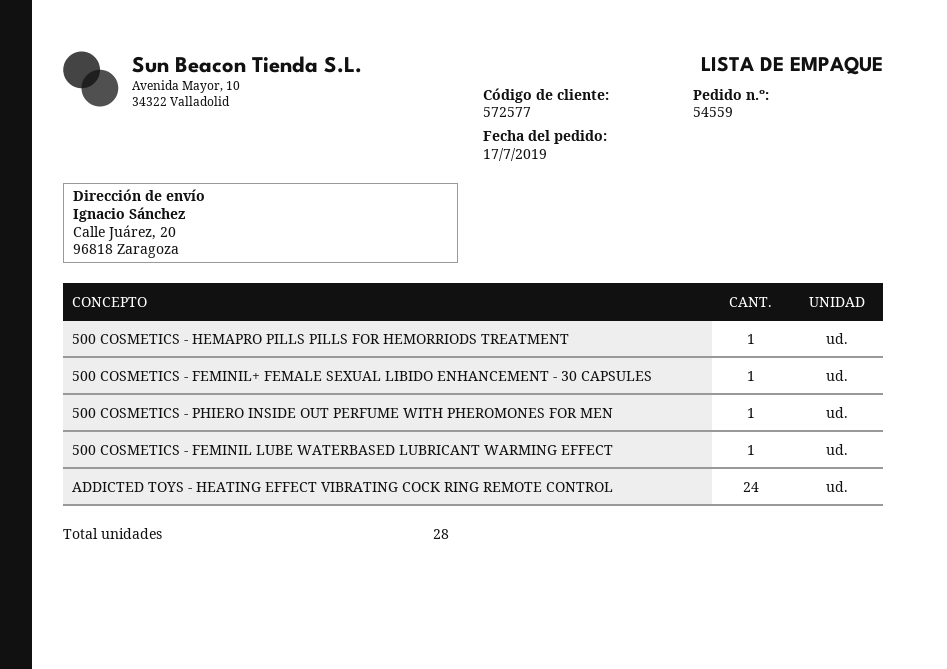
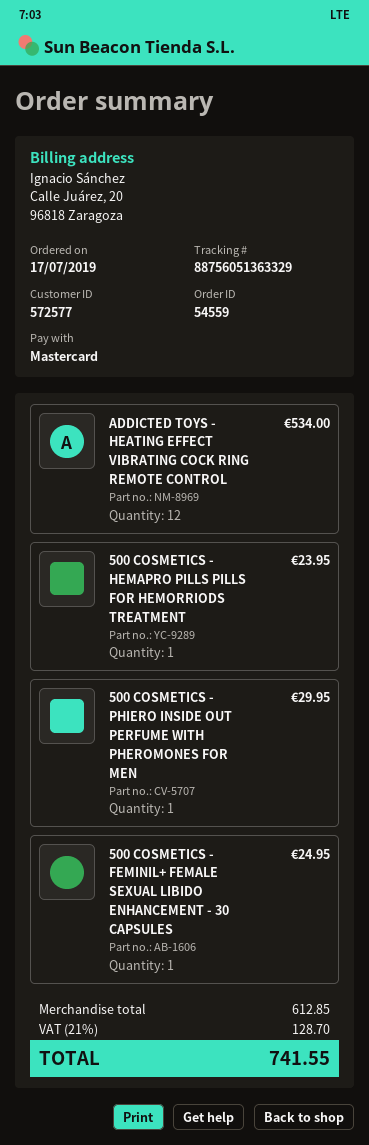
500 COSMETICS - FEMINIL LUBE WATERBASED LUBRICANT WARMING EFFECT: 1 -> none
ADDICTED TOYS - HEATING EFFECT VIBRATING COCK RING REMOTE CONTROL: 24 -> 12

